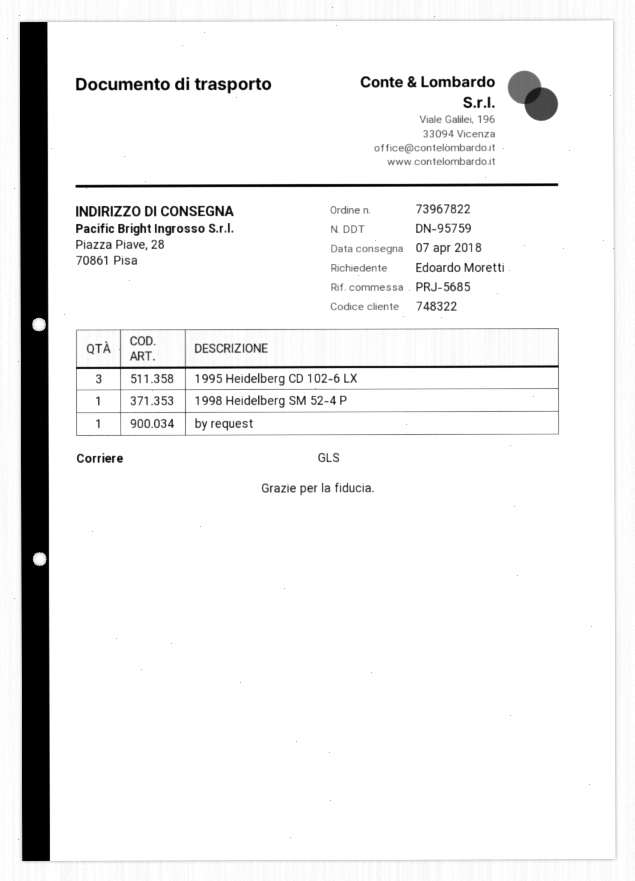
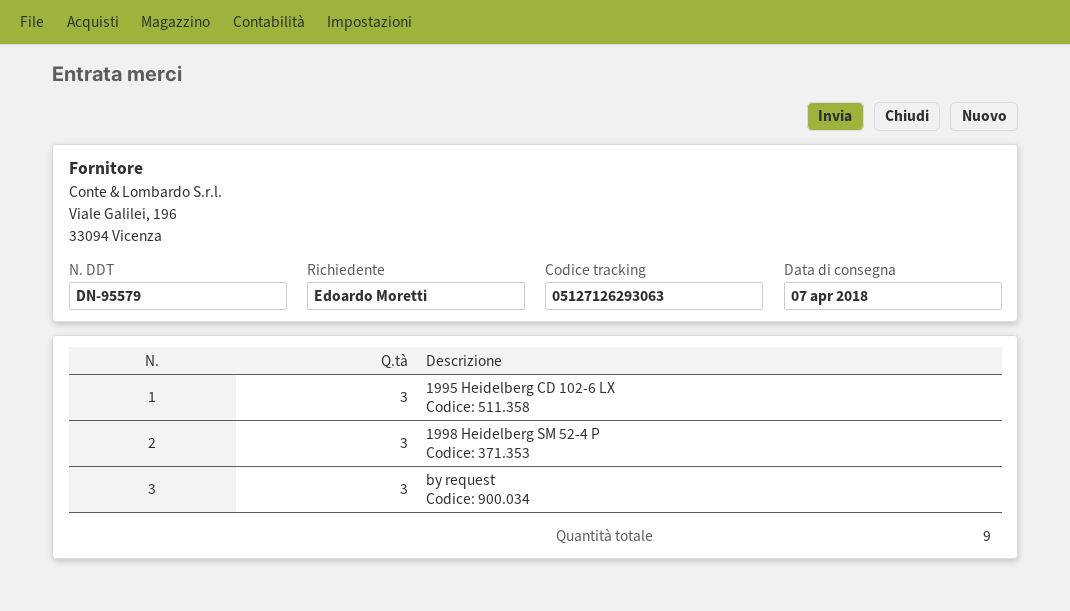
delivery note number: DN-95759 -> DN-95579
1998 Heidelberg SM 52-4 P: 1 -> 3
by request: 1 -> 3

